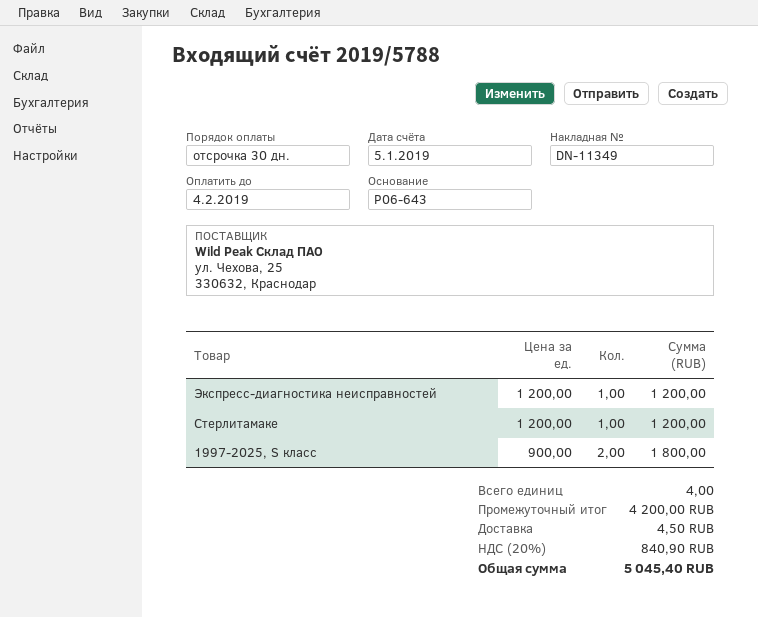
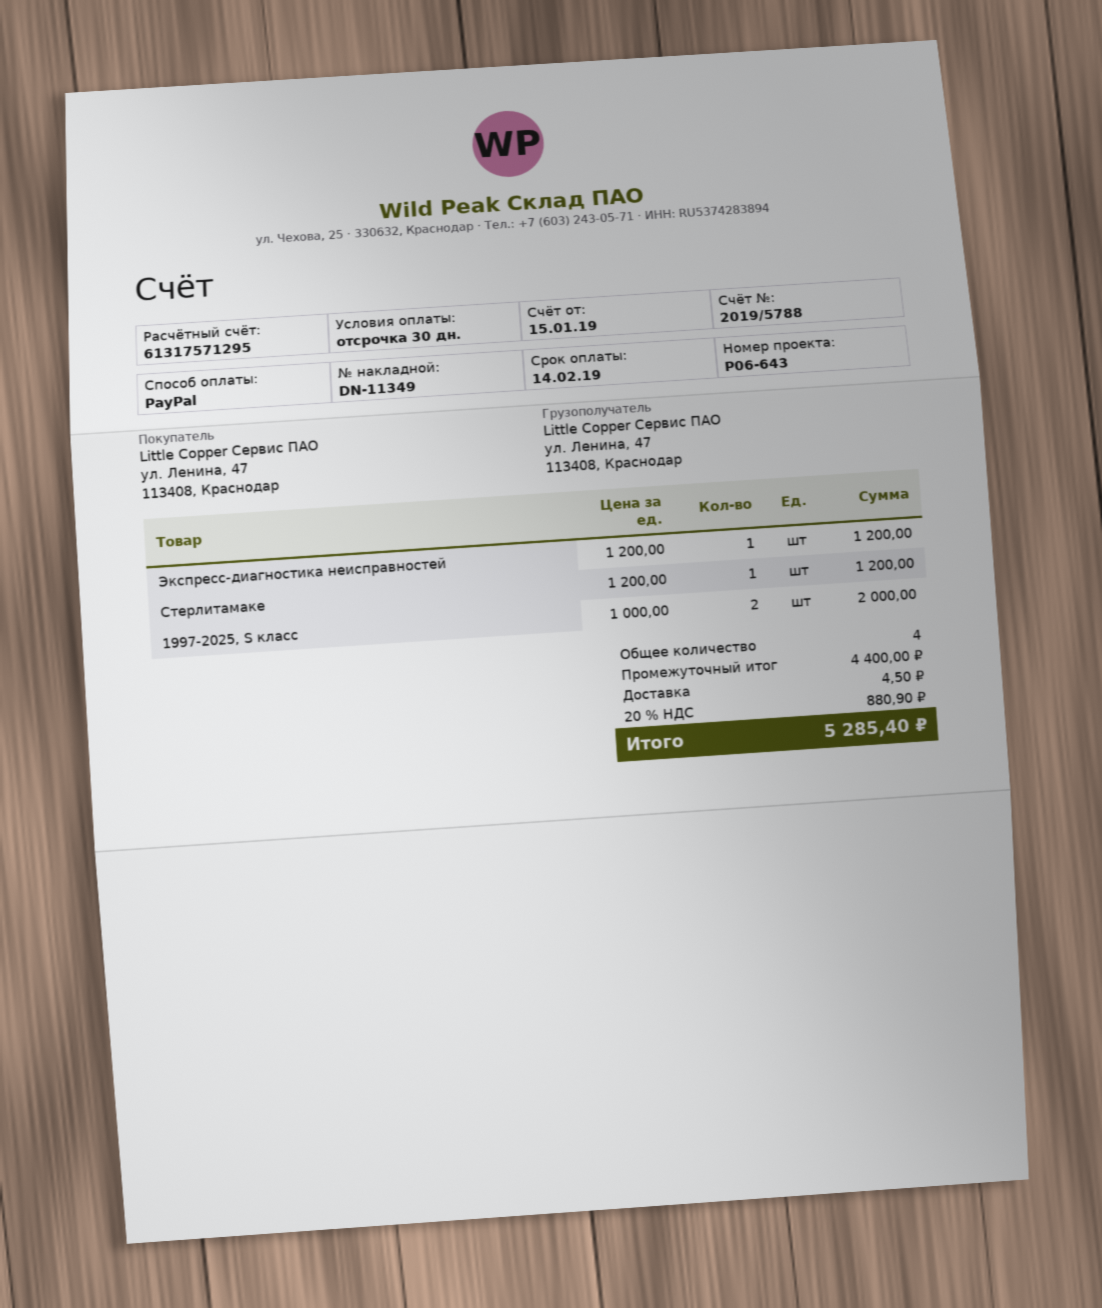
invoice date: 2019-01-05 -> 2019-01-15
due date: 2019-02-04 -> 2019-02-14
1997-2025, S класс: 2 x 900.00 = 1800.00 -> 2 x 1000.00 = 2000.00
subtotal: 4200.00 -> 4400.00
tax: 20% = 840.90 -> 20% = 880.90
total: 5045.40 -> 5285.40

